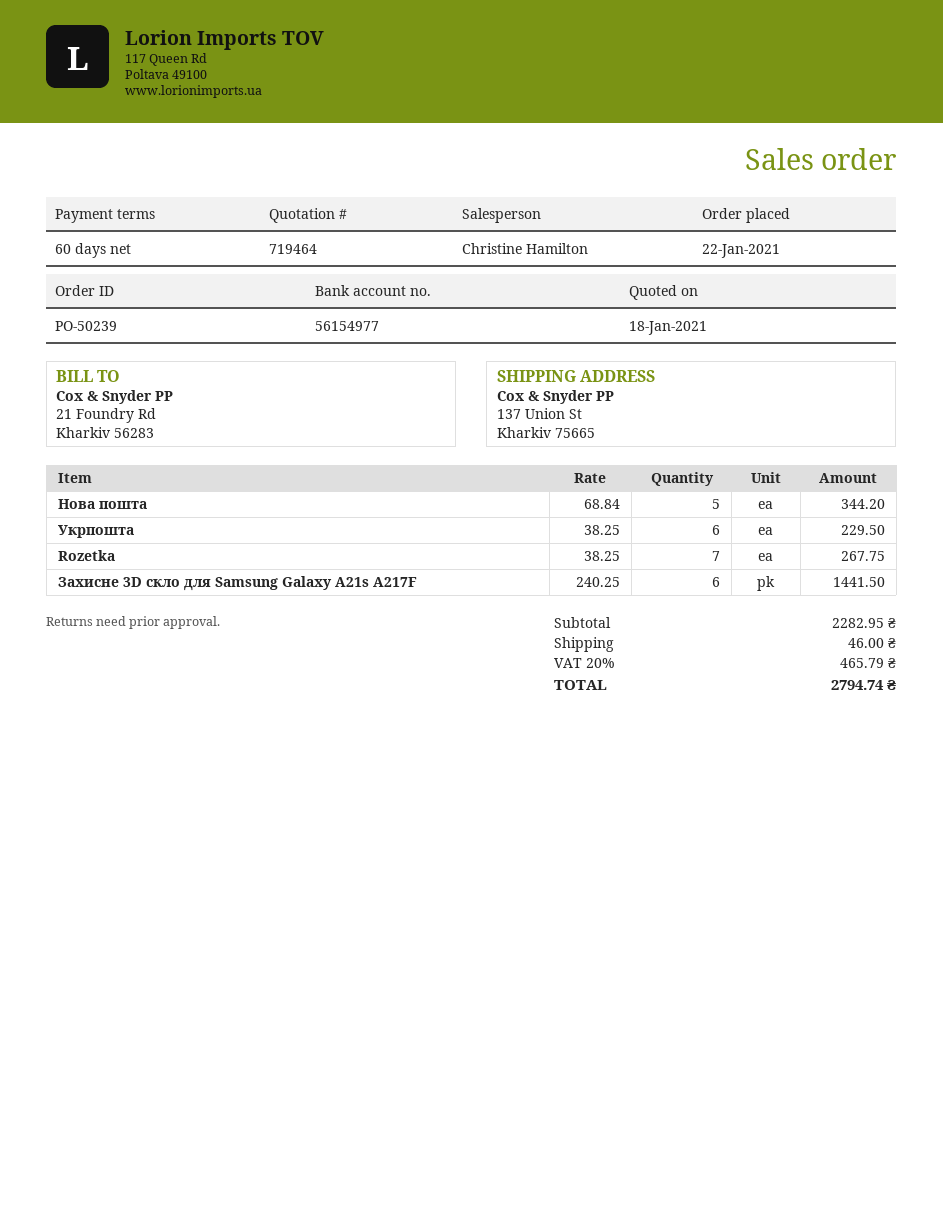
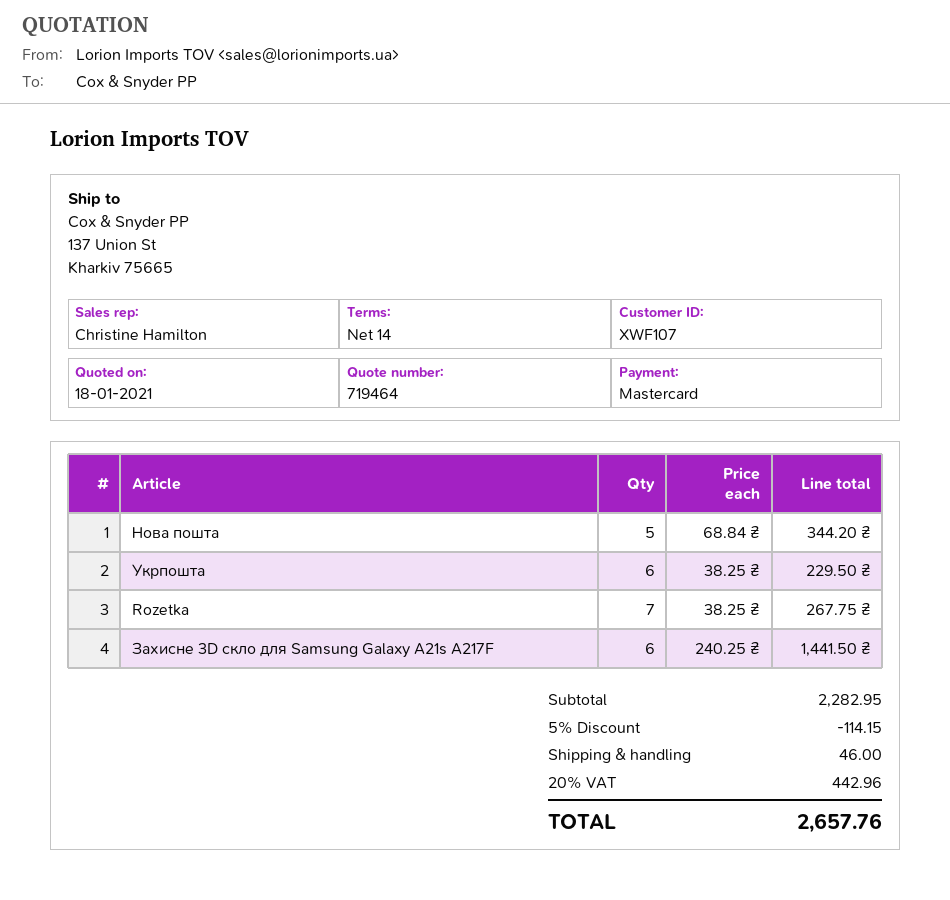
payment terms: 60 days -> 14 days
discount: none -> 5% = 114.15
tax: 20% = 465.79 -> 20% = 442.96
total: 2794.74 -> 2657.76

